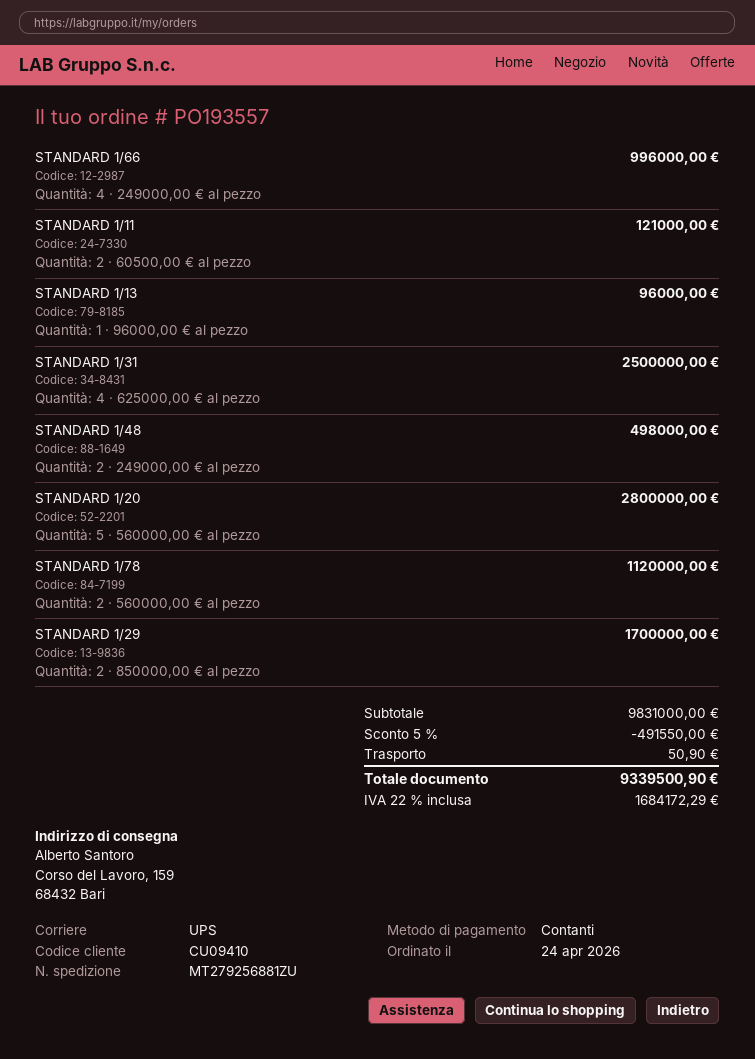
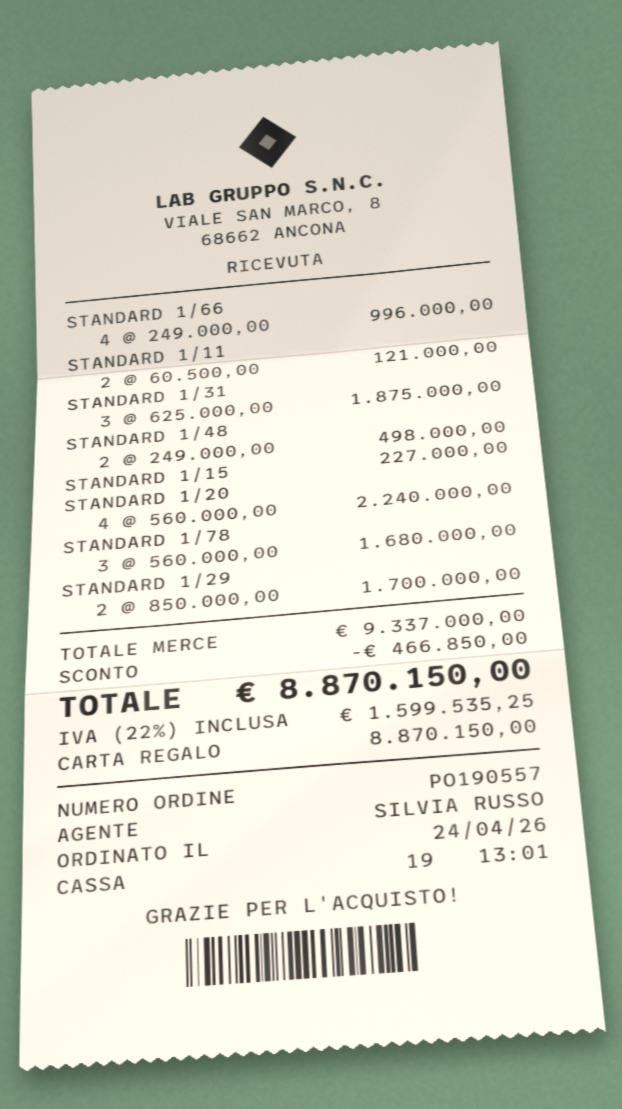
order number: PO193557 -> PO190557
payment method: cash -> gift card
STANDARD 1/13: 1 x 96000.00 = 96000.00 -> none
STANDARD 1/31: 4 x 625000.00 = 2500000.00 -> 3 x 625000.00 = 1875000.00
STANDARD 1/20: 5 x 560000.00 = 2800000.00 -> 4 x 560000.00 = 2240000.00
STANDARD 1/78: 2 x 560000.00 = 1120000.00 -> 3 x 560000.00 = 1680000.00
STANDARD 1/15: none -> 1 x 227000.00 = 227000.00
subtotal: 9831000.00 -> 9337000.00
discount: 491550.00 -> 466850.00
shipping: 50.90 -> none
tax: 22% = 1684172.29 -> 22% = 1599535.25
total: 9339500.90 -> 8870150.00

